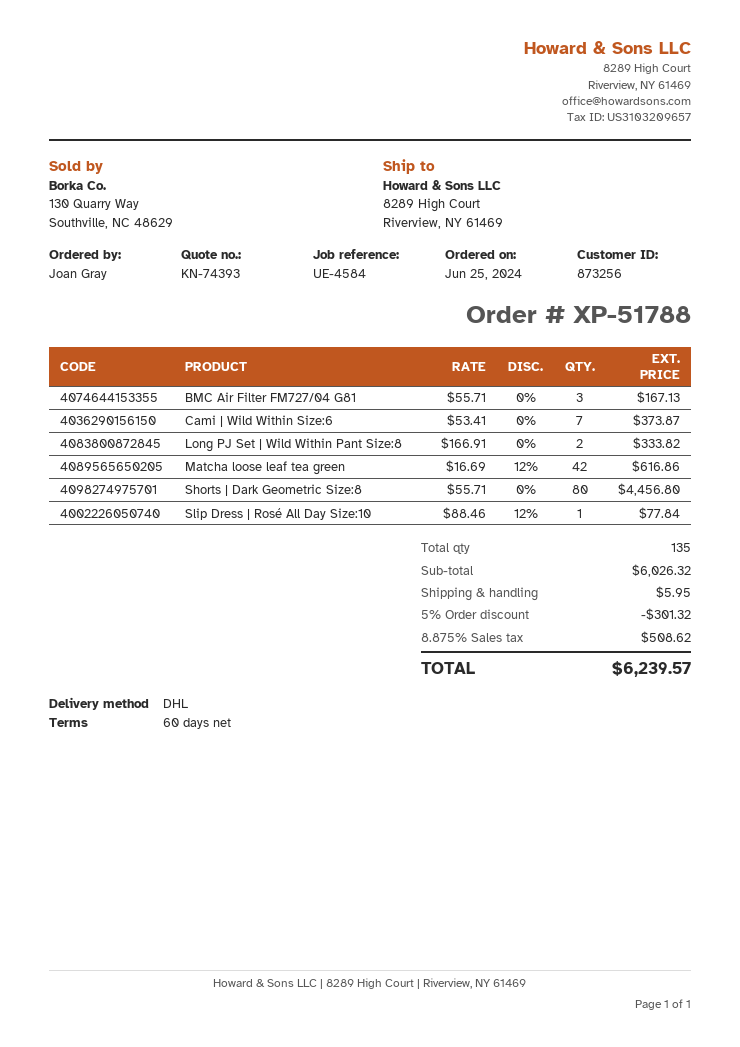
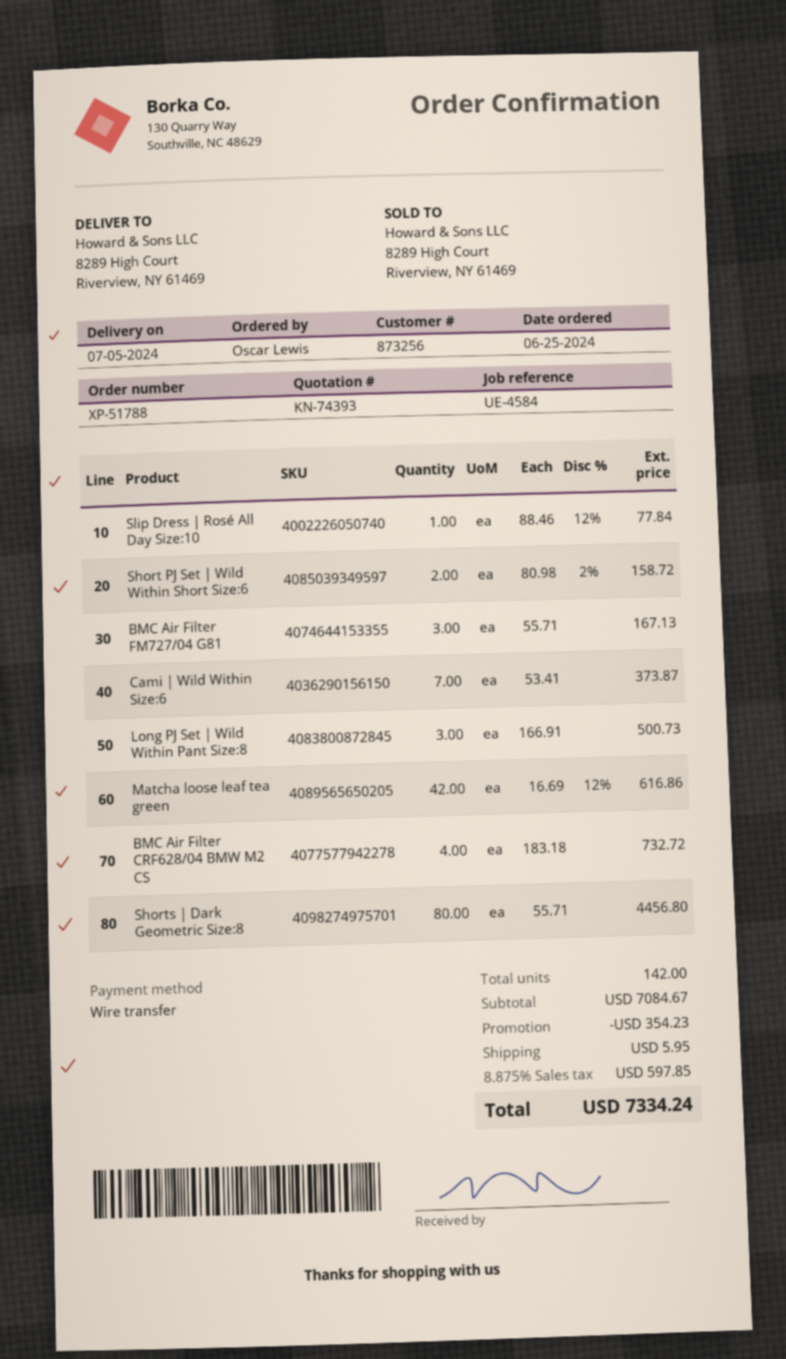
ordered by: Joan Gray -> Oscar Lewis
Long PJ Set | Wild Within Pant Size:8: 2 x 166.91 = 333.82 -> 3 x 166.91 = 500.73
Short PJ Set | Wild Within Short Size:6: none -> 2 x 80.98 - 2% = 158.72
BMC Air Filter CRF628/04 BMW M2 CS: none -> 4 x 183.18 = 732.72
total quantity: 135 -> 142
subtotal: 6026.32 -> 7084.67
discount: 301.32 -> 354.23
tax: 8.875% = 508.62 -> 8.875% = 597.85
total: 6239.57 -> 7334.24

